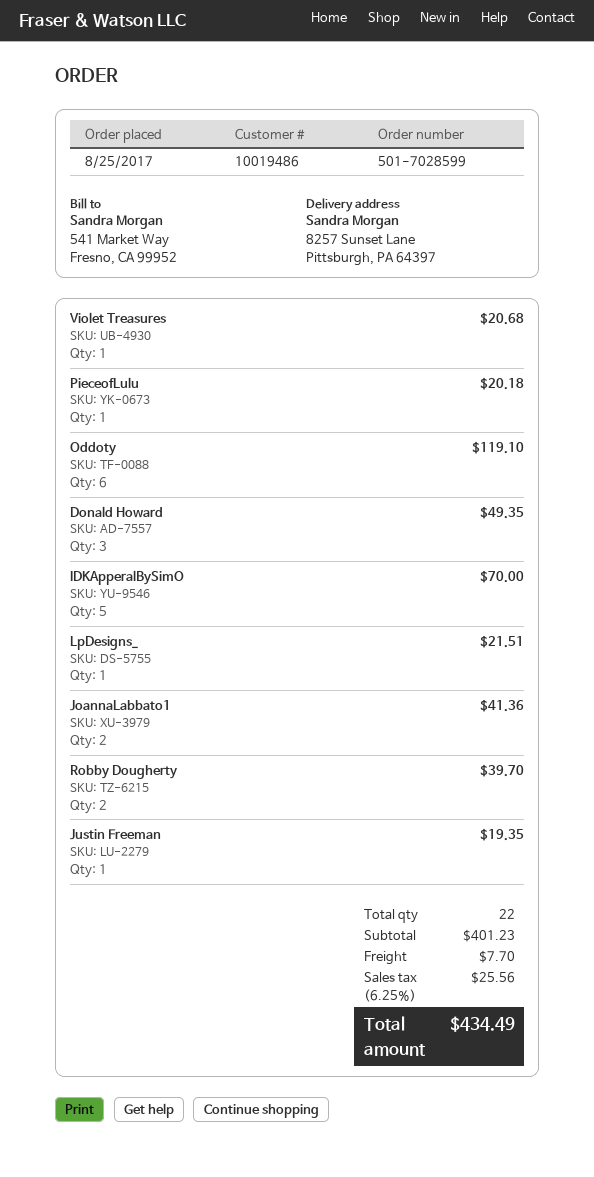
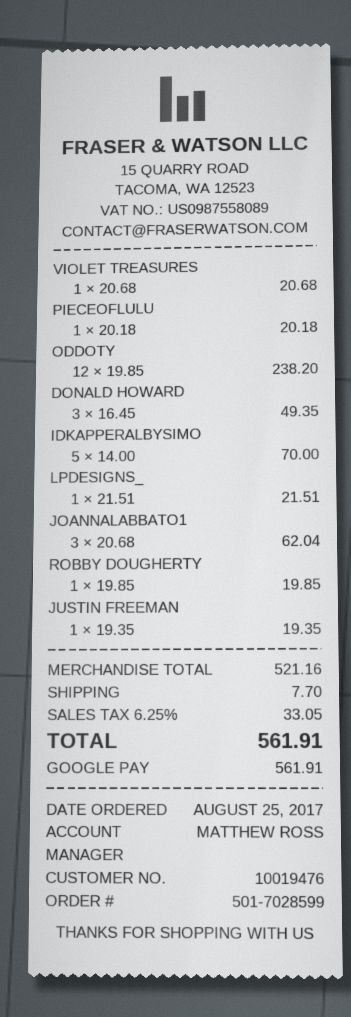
customer number: 10019486 -> 10019476
Oddoty: 6 for 119.10 -> 12 for 238.20
JoannaLabbato1: 2 for 41.36 -> 3 for 62.04
Robby Dougherty: 2 for 39.70 -> 1 for 19.85
subtotal: 401.23 -> 521.16
tax: 6.25% = 25.56 -> 6.25% = 33.05
total: 434.49 -> 561.91

